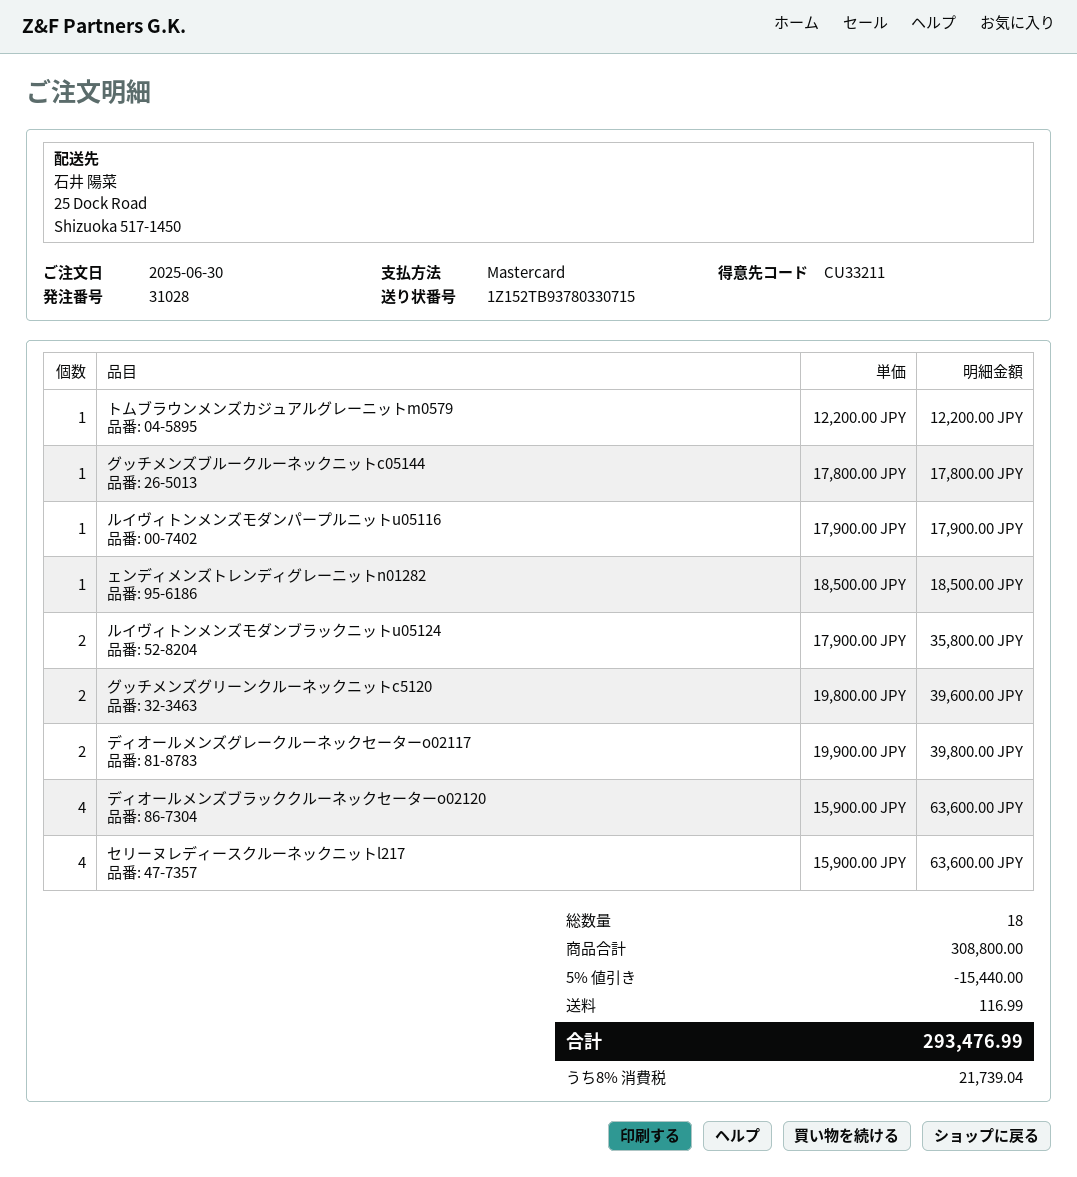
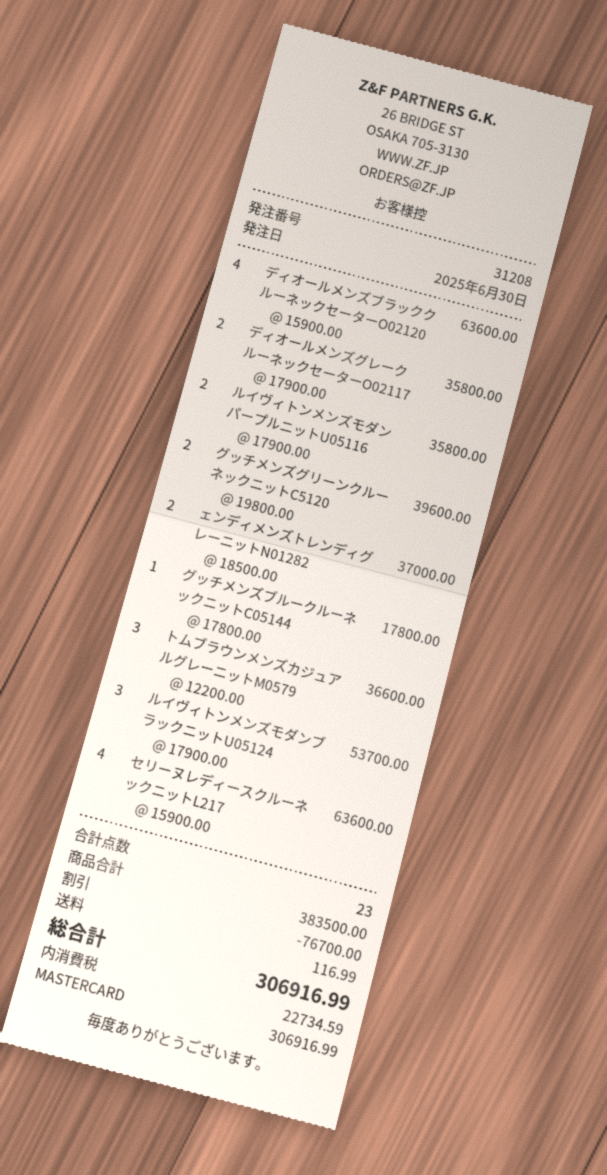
order number: 31028 -> 31208
トムブラウンメンズカジュアルグレーニットm0579: 1 x 12200.00 = 12200.00 -> 3 x 12200.00 = 36600.00
ルイヴィトンメンズモダンパープルニットu05116: 1 x 17900.00 = 17900.00 -> 2 x 17900.00 = 35800.00
ェンディメンズトレンディグレーニットn01282: 1 x 18500.00 = 18500.00 -> 2 x 18500.00 = 37000.00
ルイヴィトンメンズモダンブラックニットu05124: 2 x 17900.00 = 35800.00 -> 3 x 17900.00 = 53700.00
ディオールメンズグレークルーネックセーターo02117: 2 x 19900.00 = 39800.00 -> 2 x 17900.00 = 35800.00
total quantity: 18 -> 23
subtotal: 308800.00 -> 383500.00
discount: 15440.00 -> 76700.00
tax: 21739.04 -> 22734.59
total: 293476.99 -> 306916.99

